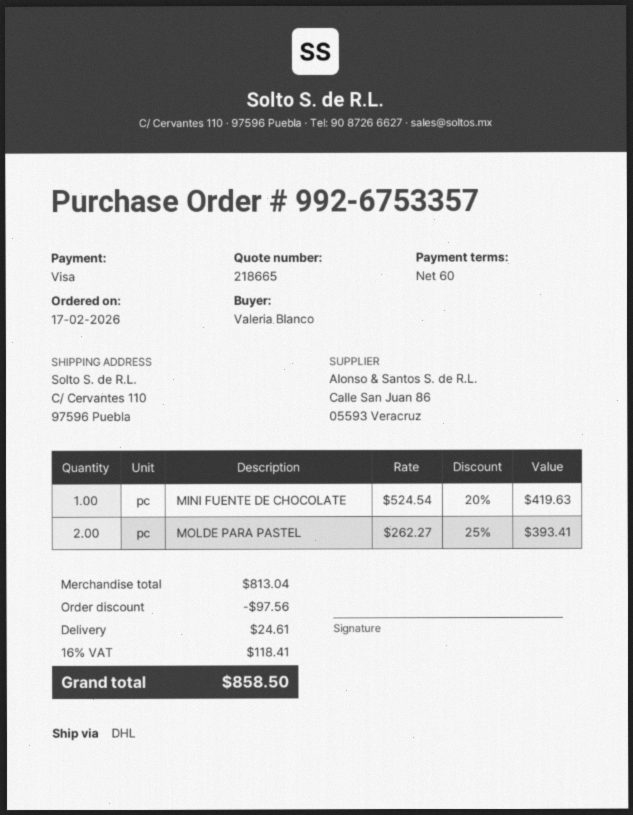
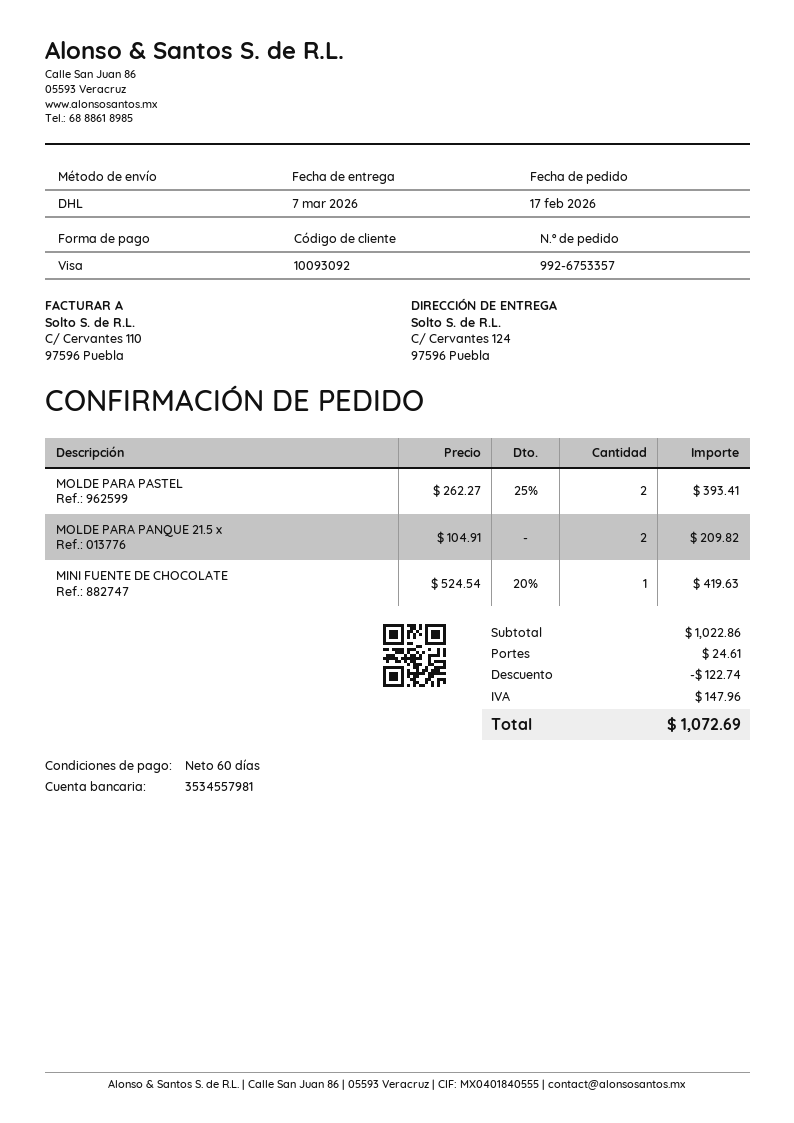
ship to: C/ Cervantes 110, 97596 Puebla -> C/ Cervantes 124, 97596 Puebla
MOLDE PARA PANQUE 21.5 x: none -> 2 x 104.91 = 209.82
subtotal: 813.04 -> 1022.86
discount: 97.56 -> 122.74
tax: 118.41 -> 147.96
total: 858.50 -> 1072.69

